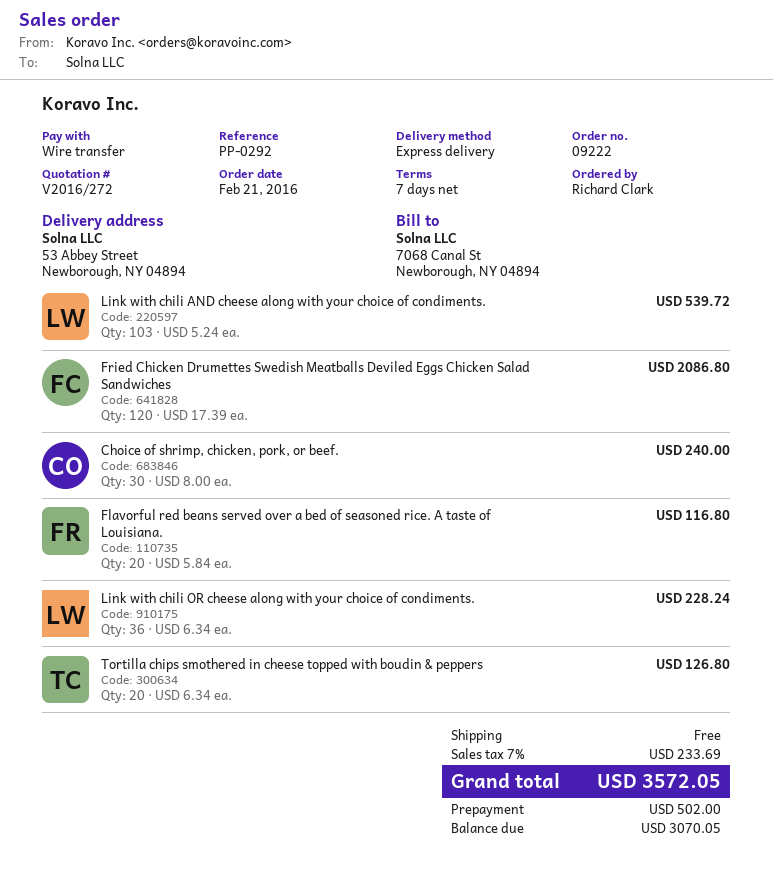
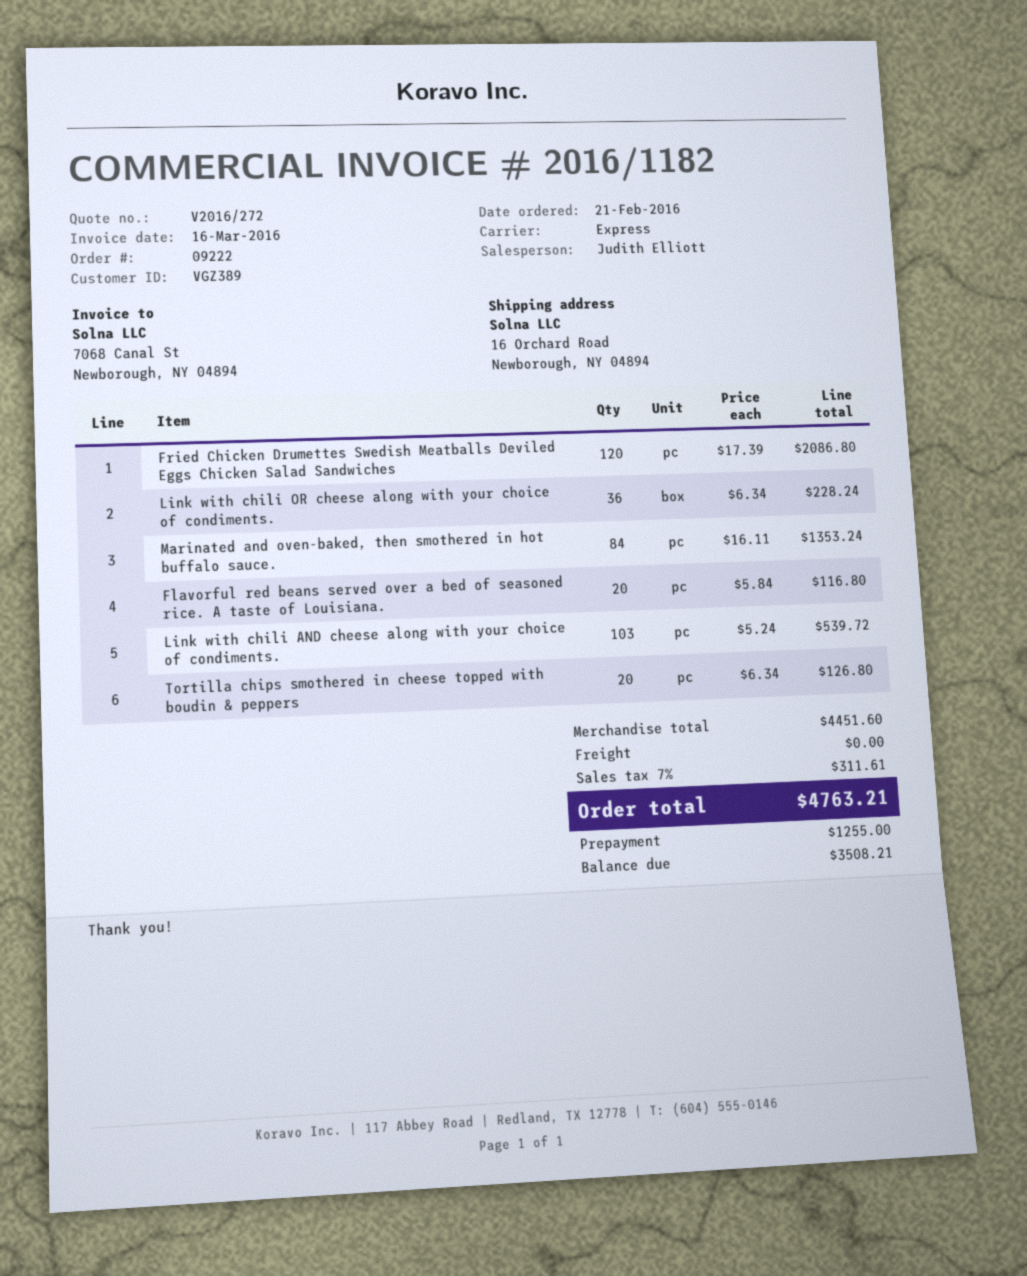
ship to: 53 Abbey Street, Newborough, NY 04894 -> 16 Orchard Road, Newborough, NY 04894
Choice of shrimp, chicken, pork, or beef.: 30 x 8.00 = 240.00 -> none
Marinated and oven-baked, then smothered in hot buffalo sauce.: none -> 84 x 16.11 = 1353.24
tax: 7% = 233.69 -> 7% = 311.61
total: 3572.05 -> 4763.21
deposit: 502.00 -> 1255.00
balance: 3070.05 -> 3508.21

